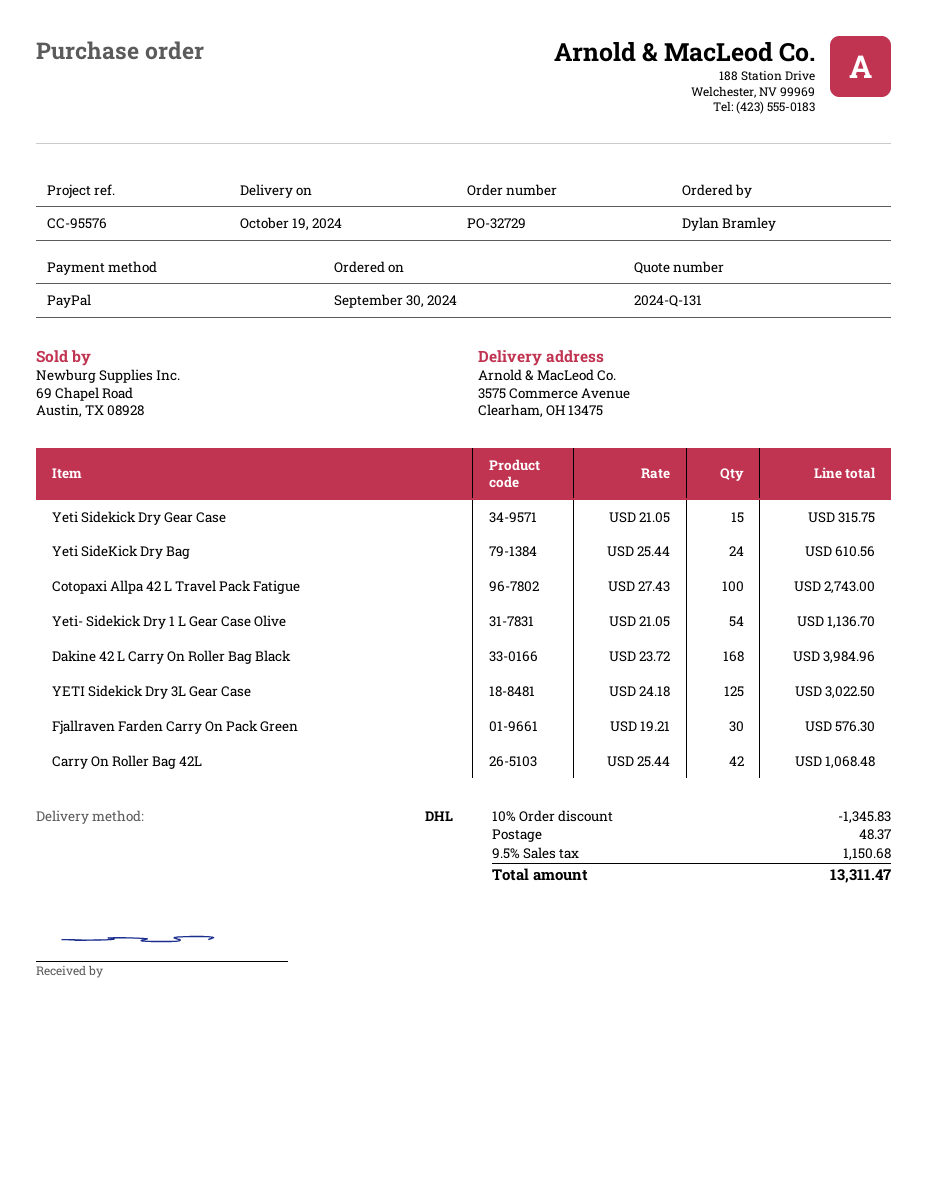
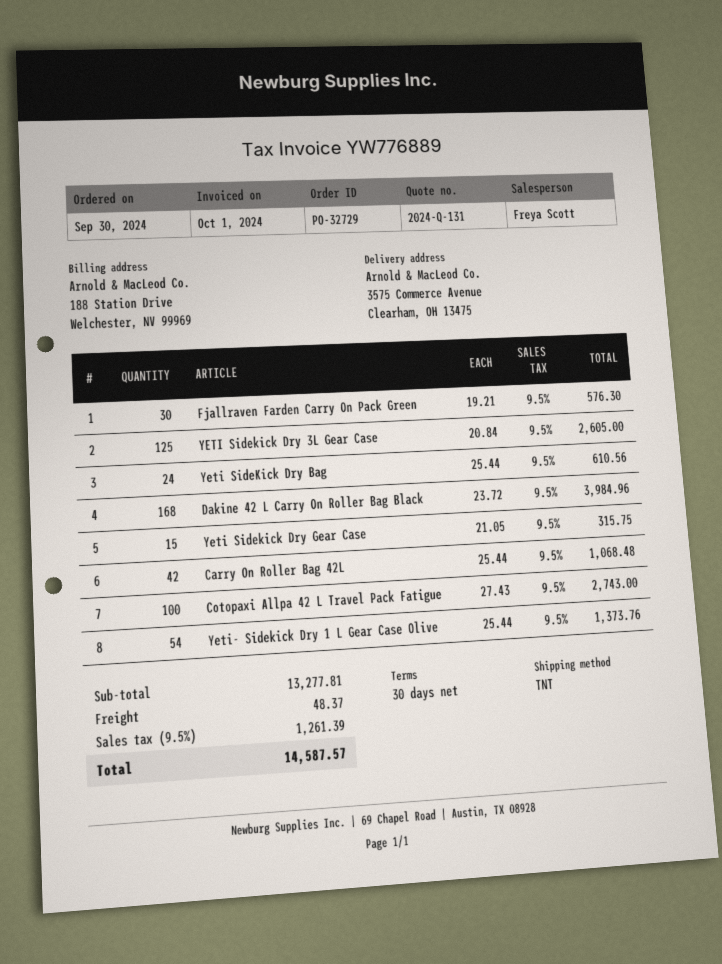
shipping method: DHL -> TNT
Yeti- Sidekick Dry 1 L Gear Case Olive: 54 x 21.05 = 1136.70 -> 54 x 25.44 = 1373.76
YETI Sidekick Dry 3L Gear Case: 125 x 24.18 = 3022.50 -> 125 x 20.84 = 2605.00
discount: 10% = 1345.83 -> none
tax: 9.5% = 1150.68 -> 9.5% = 1261.39
total: 13311.47 -> 14587.57

